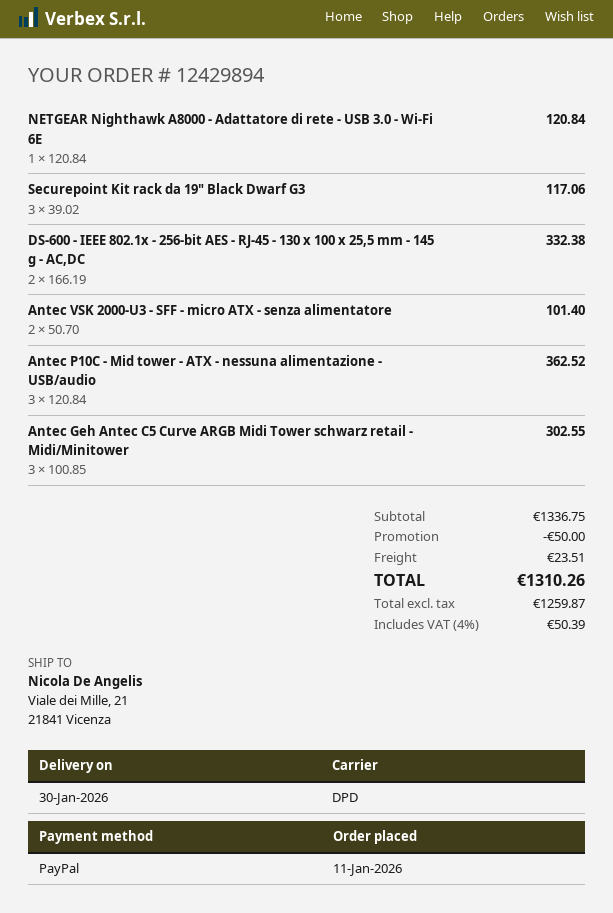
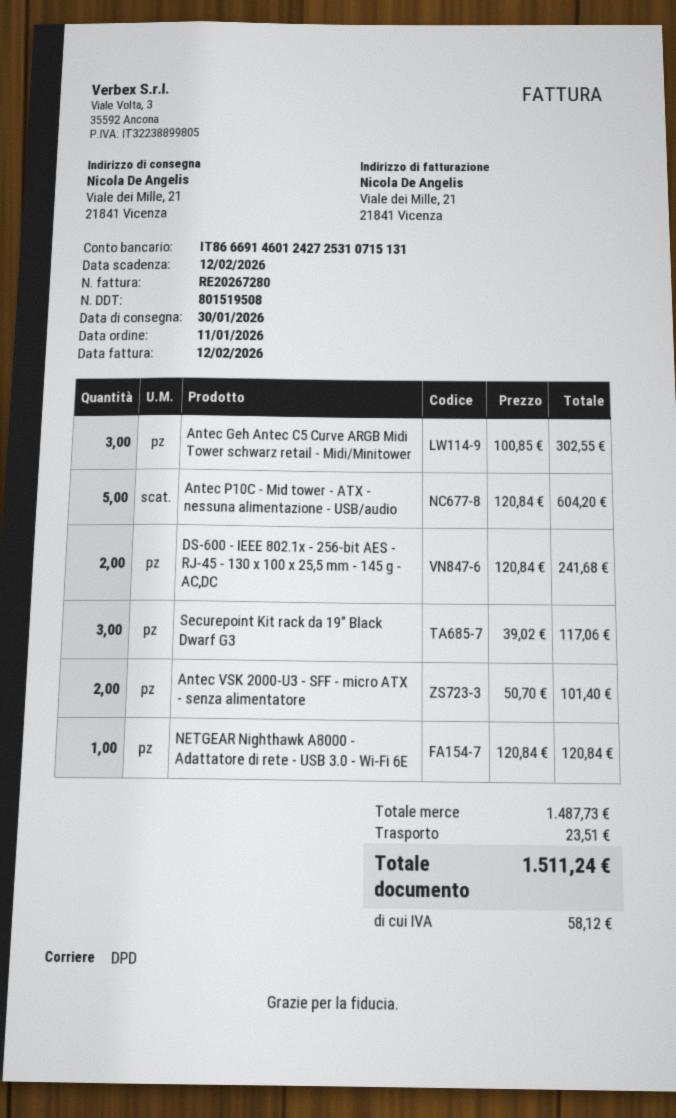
DS-600 - IEEE 802.1x - 256-bit AES - RJ-45 - 130 x 100 x 25,5 mm - 145 g - AC,DC: 2 x 166.19 = 332.38 -> 2 x 120.84 = 241.68
Antec P10C - Mid tower - ATX - nessuna alimentazione - USB/audio: 3 x 120.84 = 362.52 -> 5 x 120.84 = 604.20
subtotal: 1336.75 -> 1487.73
discount: 50.00 -> none
tax: 50.39 -> 58.12
total: 1310.26 -> 1511.24

